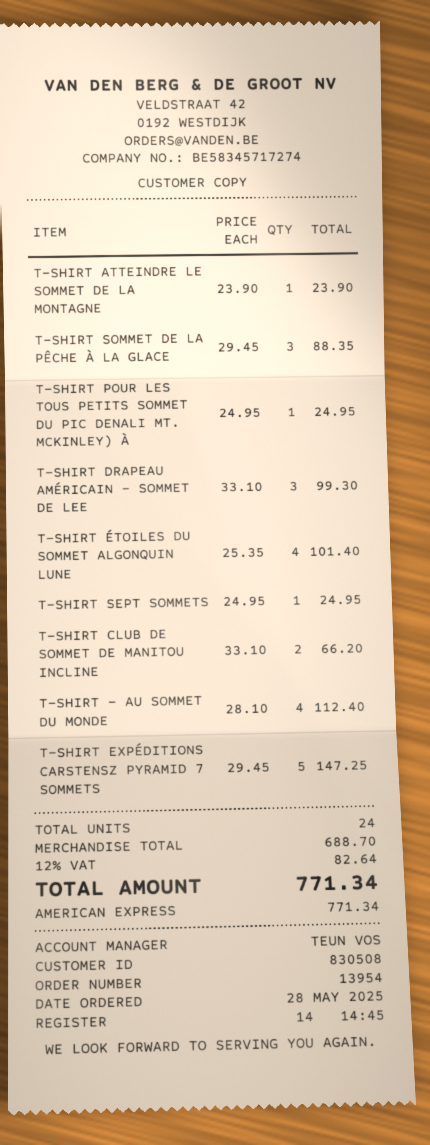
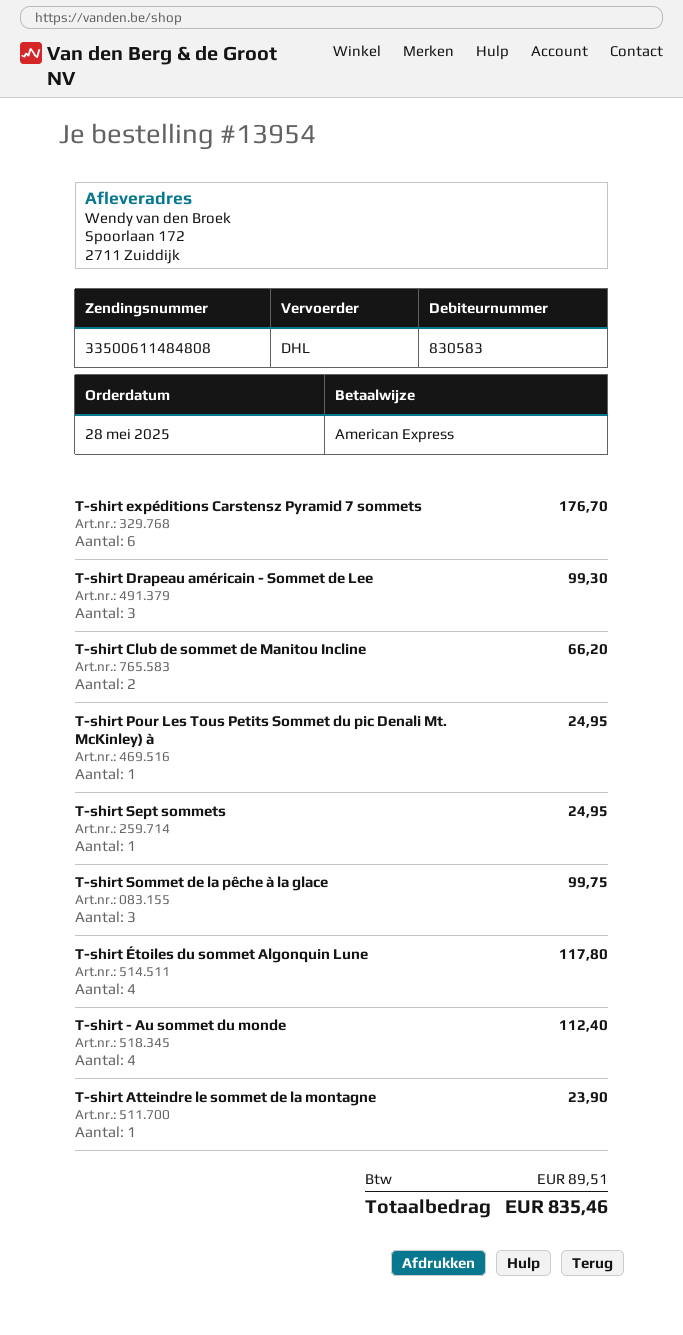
customer number: 830508 -> 830583
T-SHIRT SOMMET DE LA PÊCHE À LA GLACE: 3 for 88.35 -> 3 for 99.75
T-SHIRT ÉTOILES DU SOMMET ALGONQUIN LUNE: 4 for 101.40 -> 4 for 117.80
T-SHIRT EXPÉDITIONS CARSTENSZ PYRAMID 7 SOMMETS: 5 for 147.25 -> 6 for 176.70
tax: 82.64 -> 89.51
total: 771.34 -> 835.46

